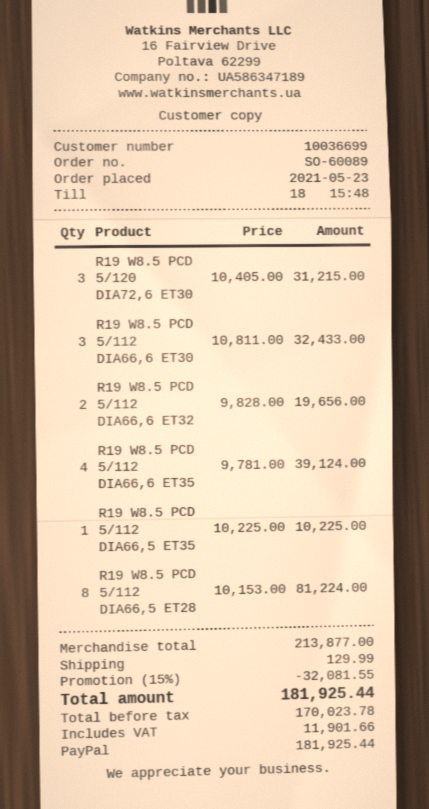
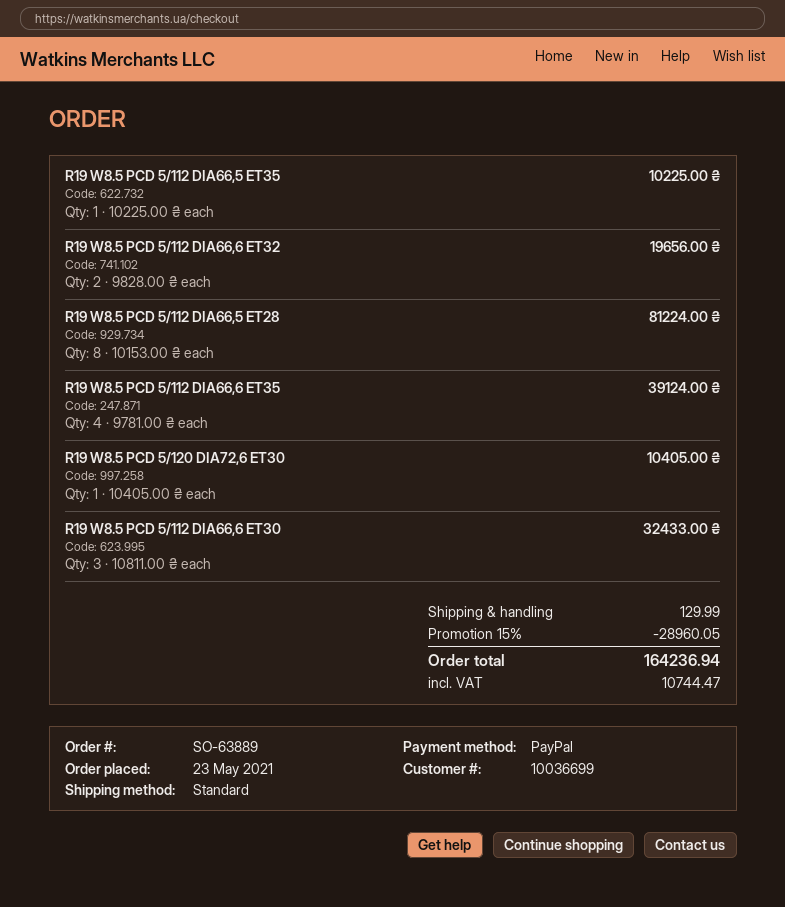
order number: SO-60089 -> SO-63889
R19 W8.5 PCD 5/120 DIA72,6 ET30: 3 x 10405.00 = 31215.00 -> 1 x 10405.00 = 10405.00
discount: 15% = 32081.55 -> 15% = 28960.05
tax: 11901.66 -> 10744.47
total: 181925.44 -> 164236.94

